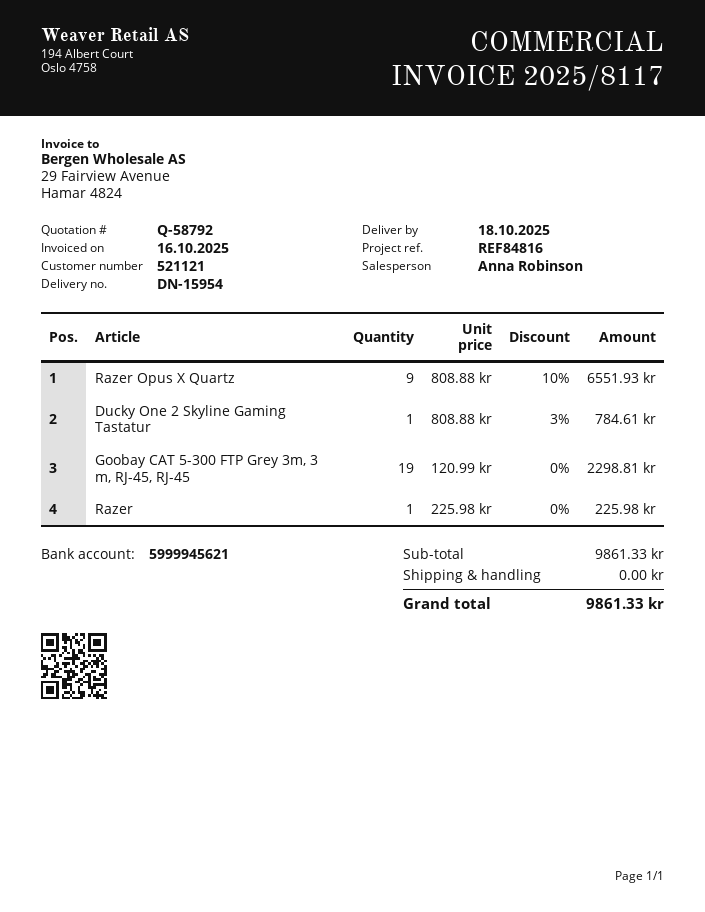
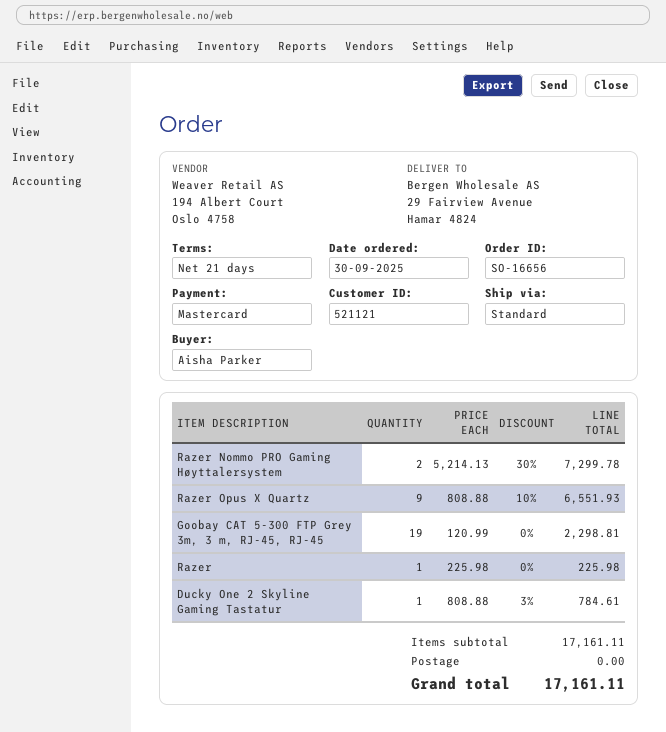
Razer Nommo PRO Gaming Høyttalersystem: none -> 2 x 5214.13 - 30% = 7299.78
subtotal: 9861.33 -> 17161.11
total: 9861.33 -> 17161.11

